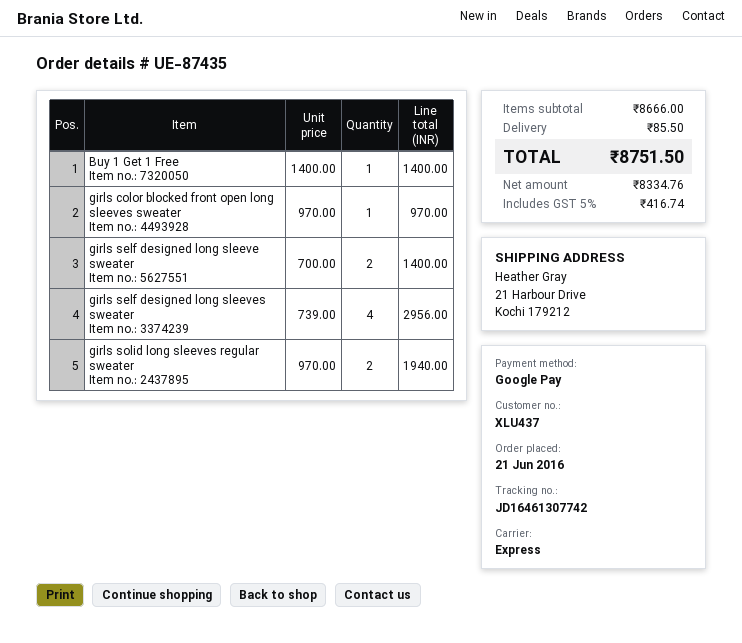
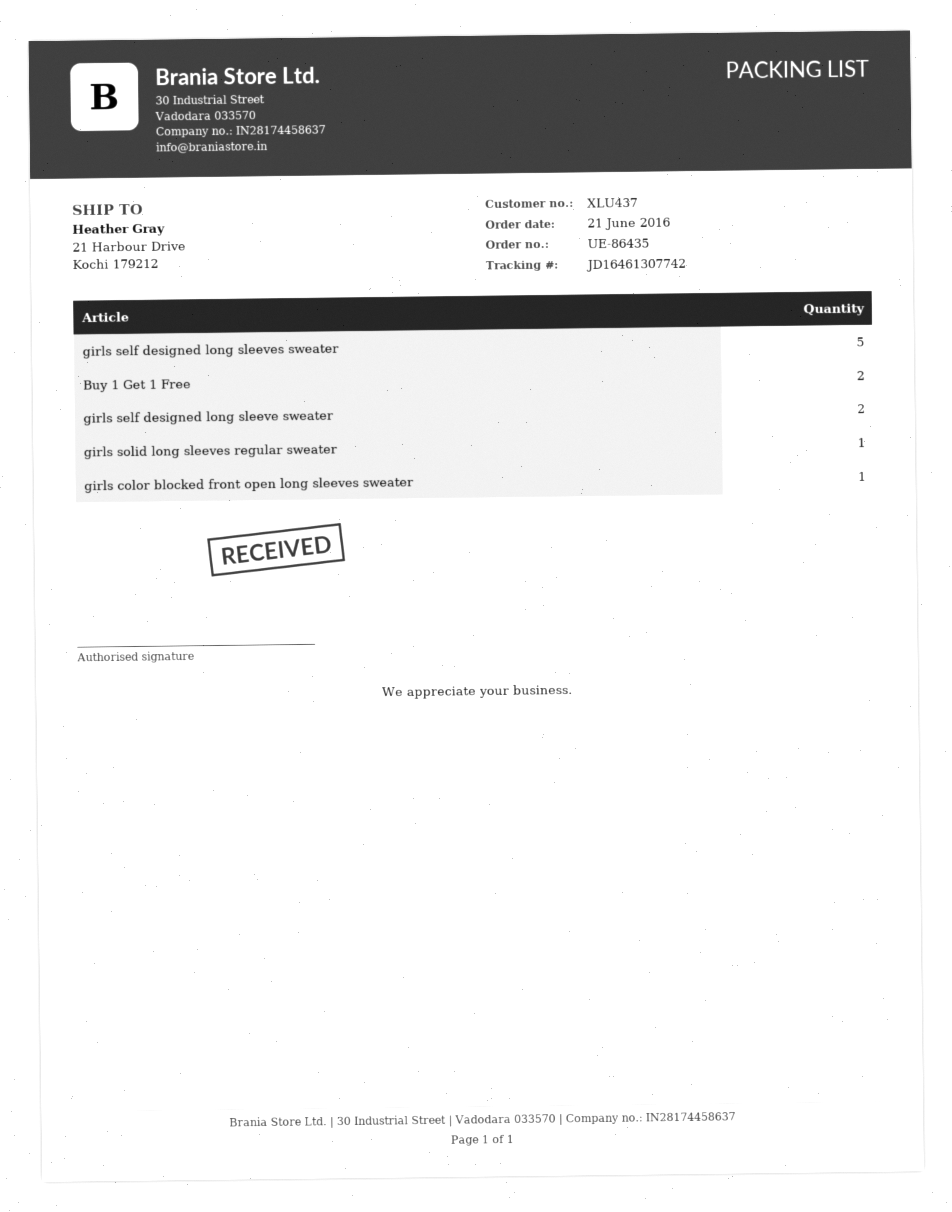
order number: UE-87435 -> UE-86435
Buy 1 Get 1 Free: 1 -> 2
girls self designed long sleeves sweater: 4 -> 5
girls solid long sleeves regular sweater: 2 -> 1

